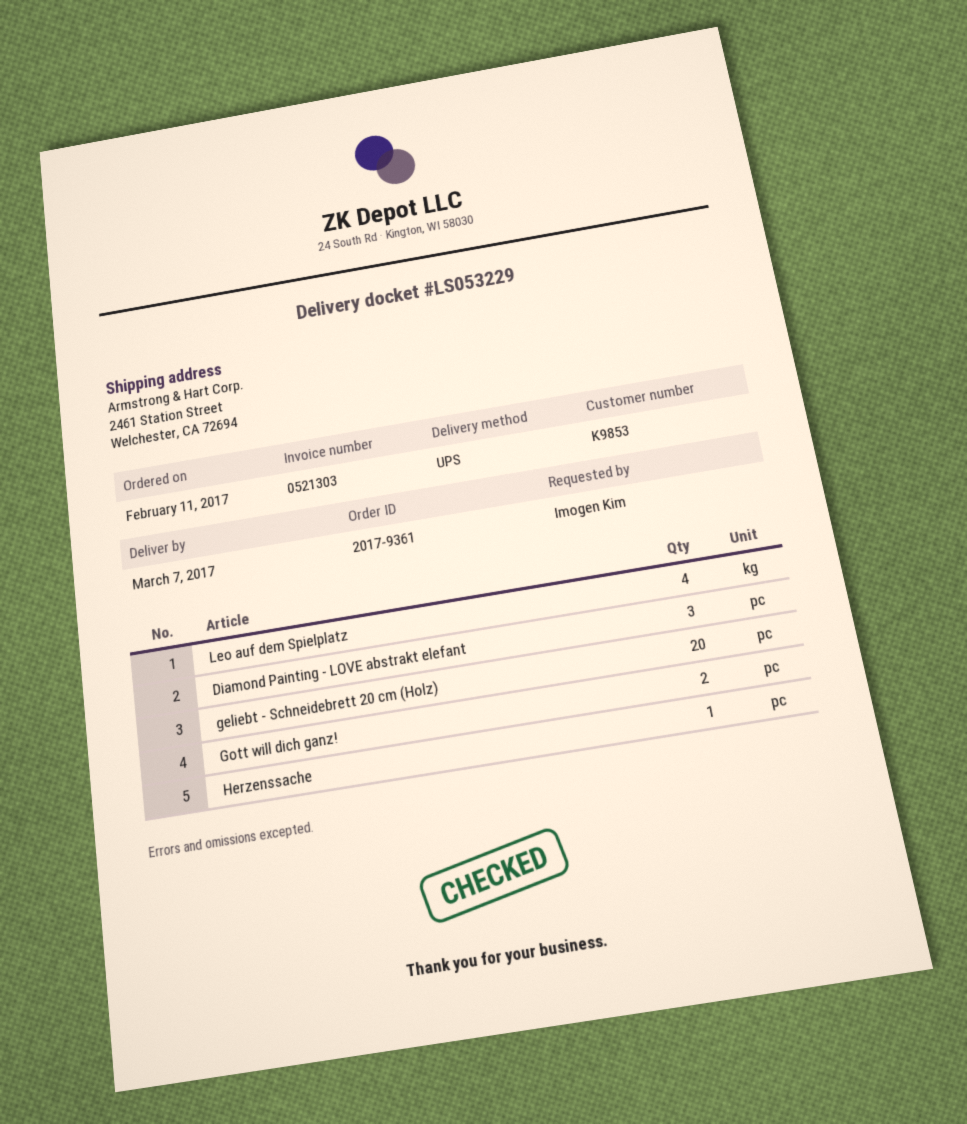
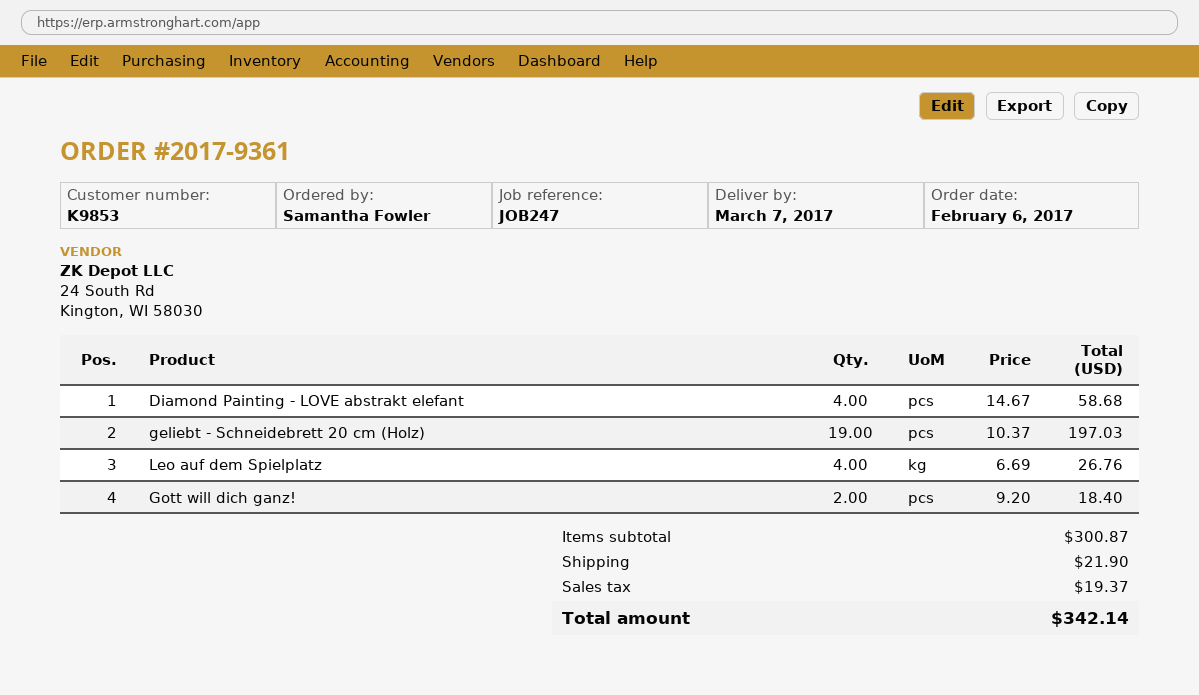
order date: 2017-02-11 -> 2017-02-06
ordered by: Imogen Kim -> Samantha Fowler
Diamond Painting - LOVE abstrakt elefant: 3 -> 4
geliebt - Schneidebrett 20 cm (Holz): 20 -> 19
Herzenssache: 1 -> none

